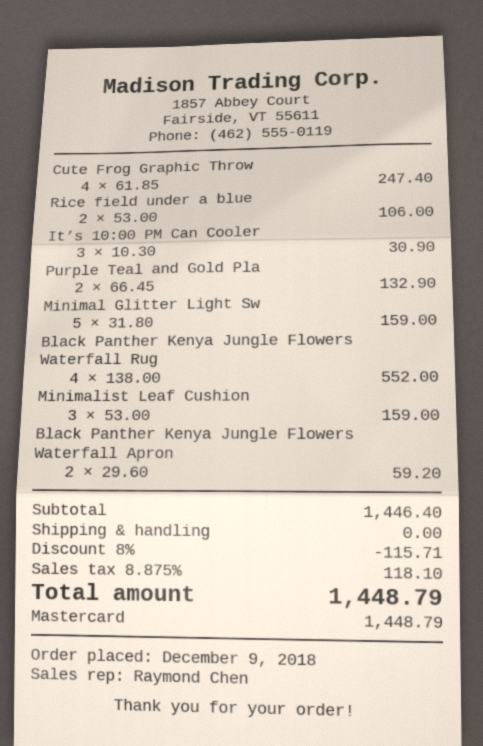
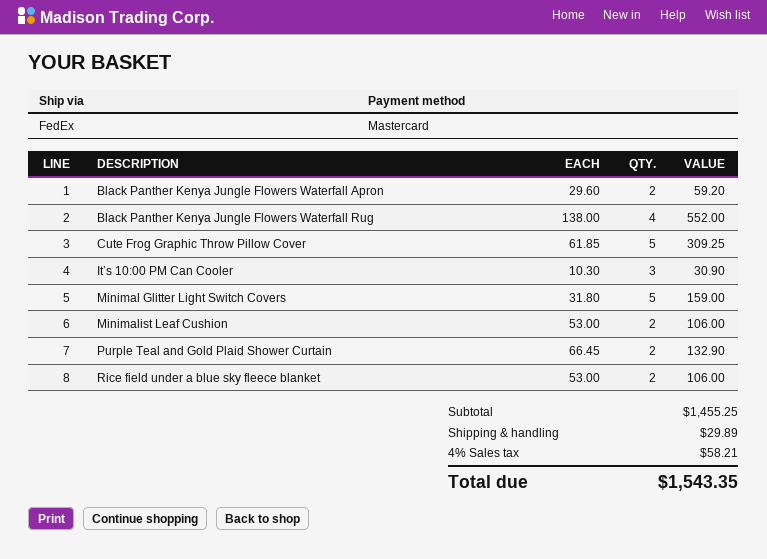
Cute Frog Graphic Throw: 4 x 61.85 = 247.40 -> 5 x 61.85 = 309.25
Minimalist Leaf Cushion: 3 x 53.00 = 159.00 -> 2 x 53.00 = 106.00
subtotal: 1446.40 -> 1455.25
discount: 8% = 115.71 -> none
shipping: 0.00 -> 29.89
tax: 8.875% = 118.10 -> 4% = 58.21
total: 1448.79 -> 1543.35

